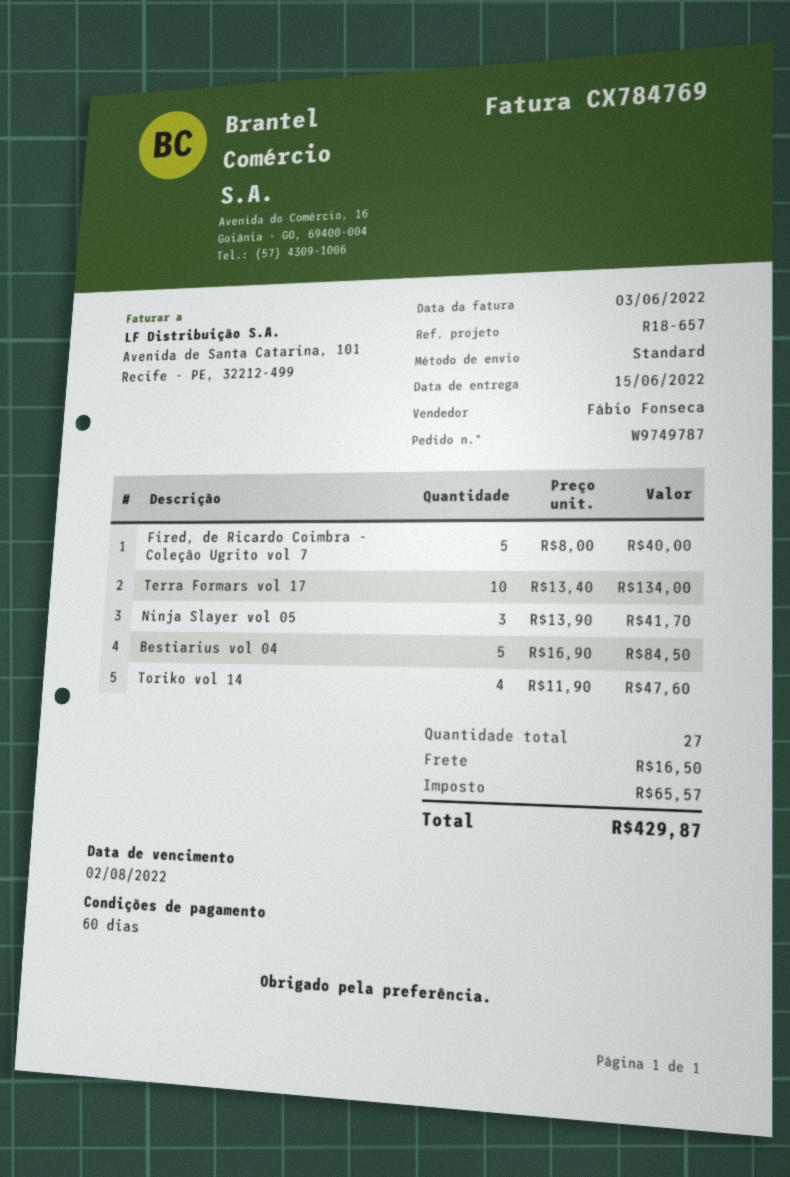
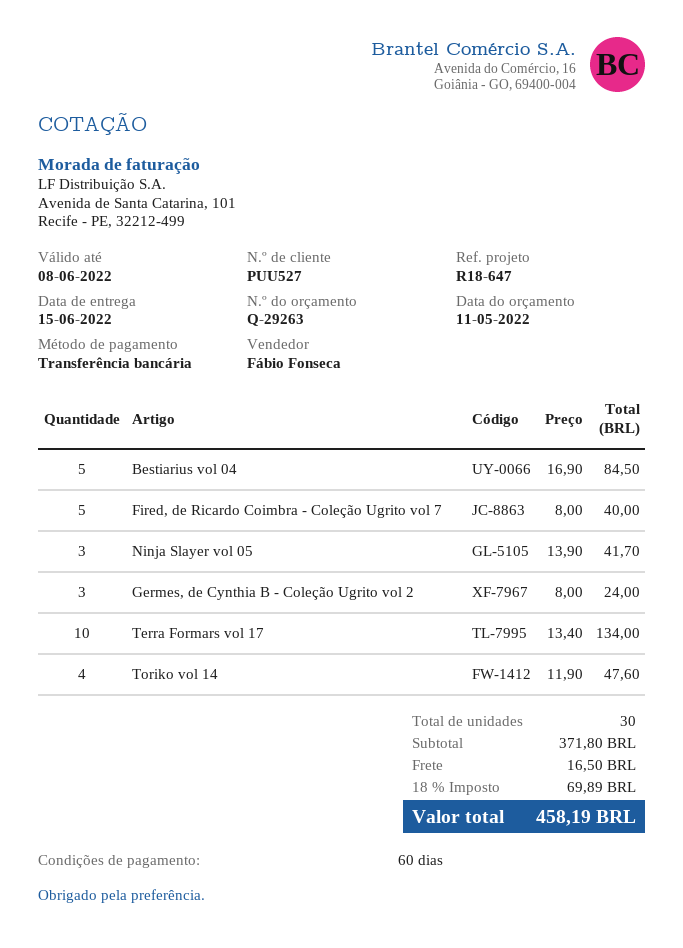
reference: R18-657 -> R18-647
Germes, de Cynthia B - Coleção Ugrito vol 2: none -> 3 x 8.00 = 24.00
total quantity: 27 -> 30
tax: 65.57 -> 69.89
total: 429.87 -> 458.19

